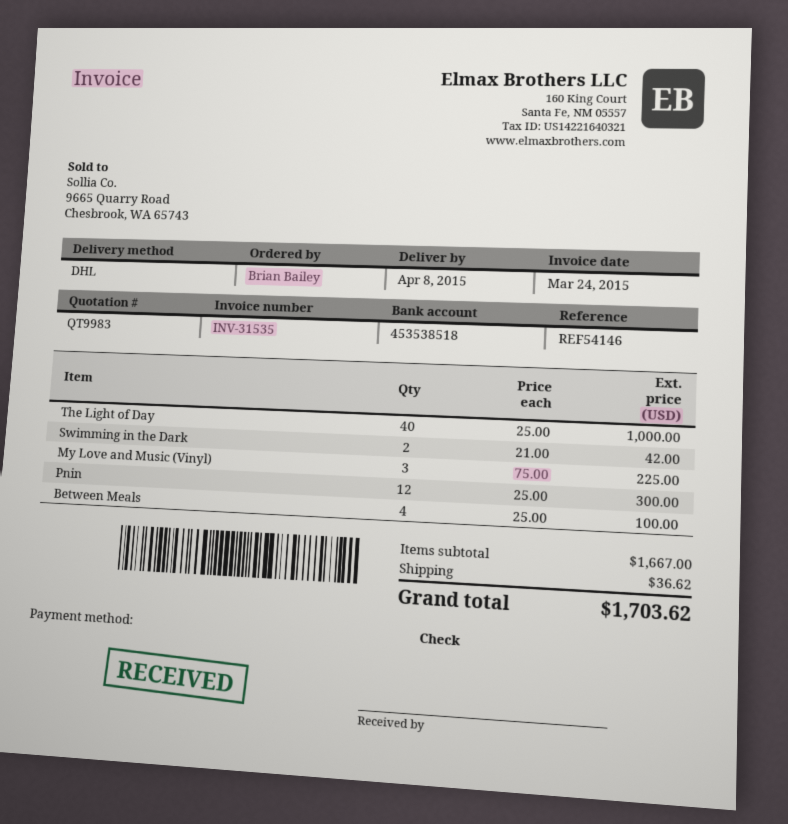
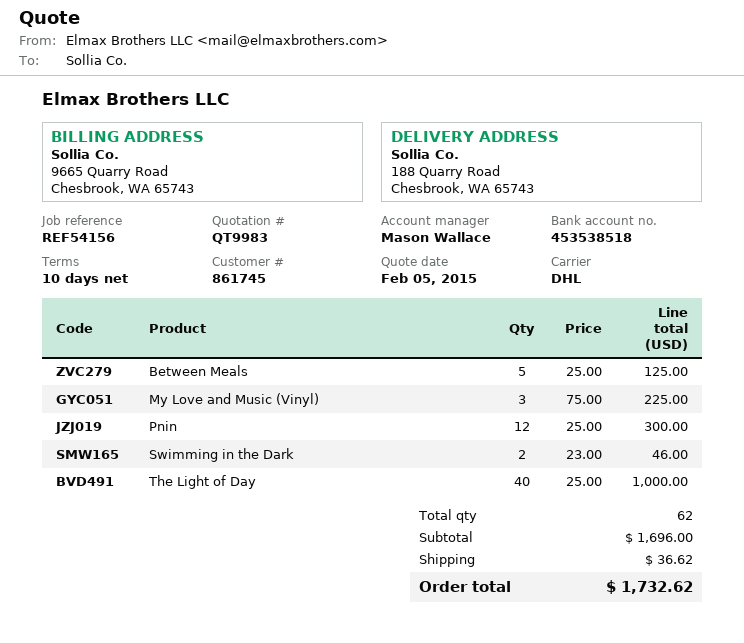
reference: REF54146 -> REF54156
Swimming in the Dark: 2 x 21.00 = 42.00 -> 2 x 23.00 = 46.00
Between Meals: 4 x 25.00 = 100.00 -> 5 x 25.00 = 125.00
subtotal: 1667.00 -> 1696.00
total: 1703.62 -> 1732.62

